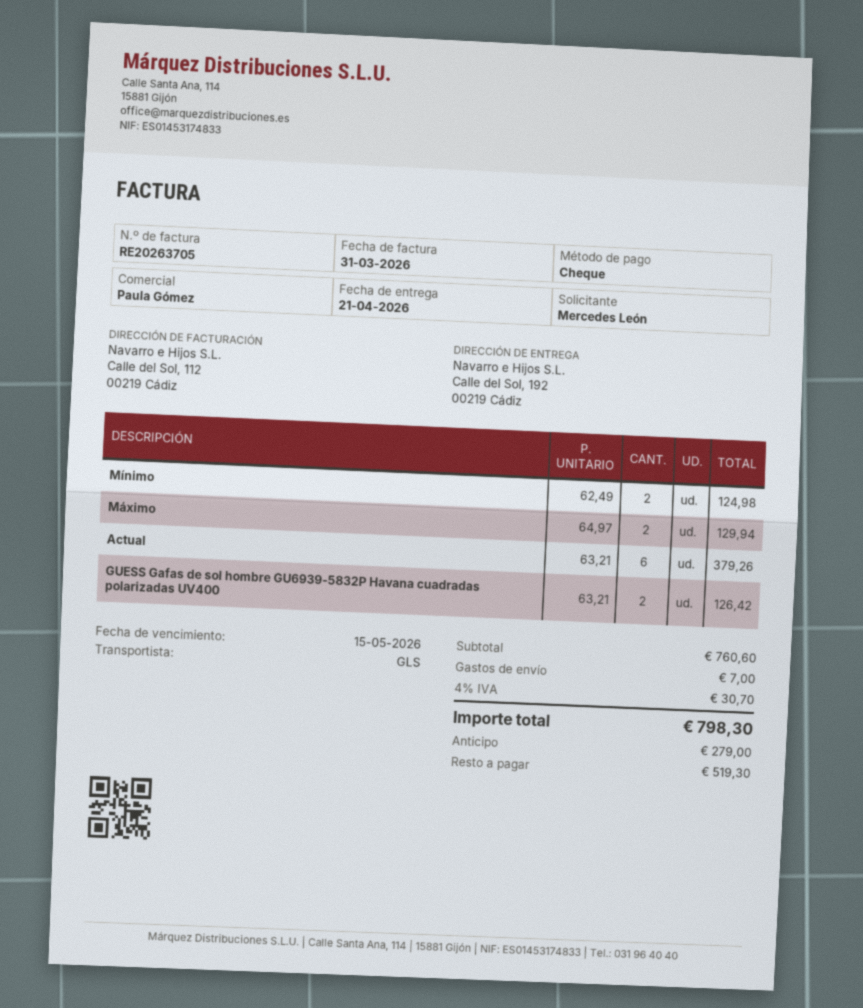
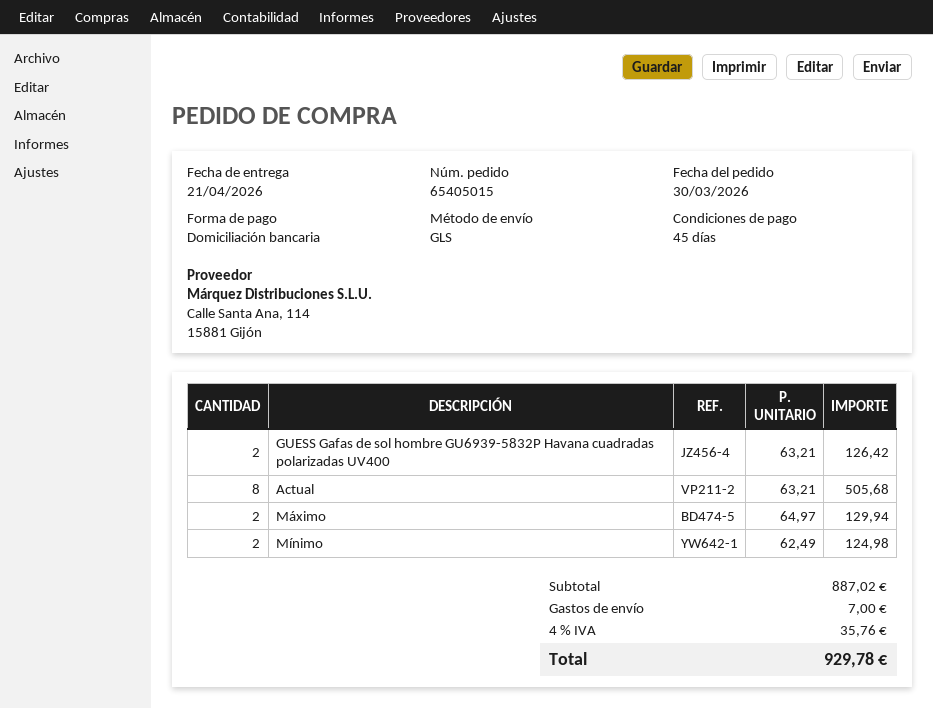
payment method: cheque -> direct debit
Actual: 6 x 63.21 = 379.26 -> 8 x 63.21 = 505.68
subtotal: 760.60 -> 887.02
tax: 4% = 30.70 -> 4% = 35.76
total: 798.30 -> 929.78

